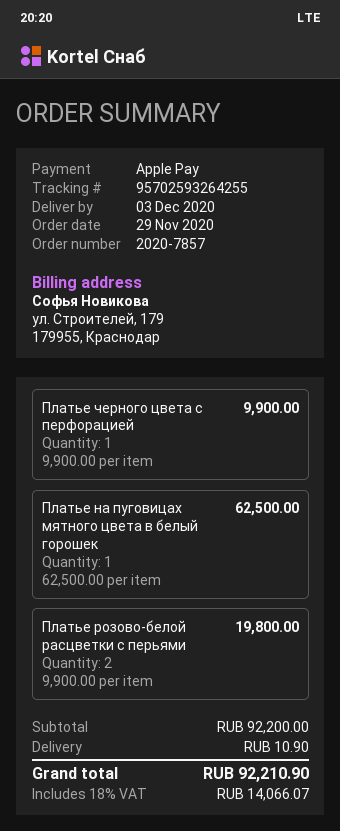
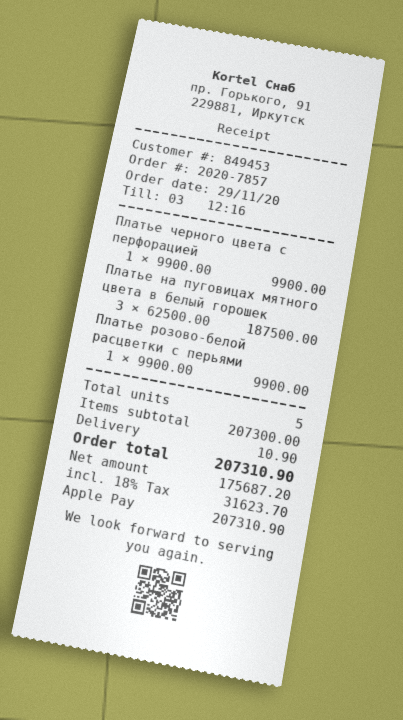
Платье на пуговицах мятного цвета в белый горошек: 1 x 62500.00 = 62500.00 -> 3 x 62500.00 = 187500.00
Платье розово-белой расцветки с перьями: 2 x 9900.00 = 19800.00 -> 1 x 9900.00 = 9900.00
subtotal: 92200.00 -> 207300.00
tax: 18% = 14066.07 -> 18% = 31623.70
total: 92210.90 -> 207310.90

